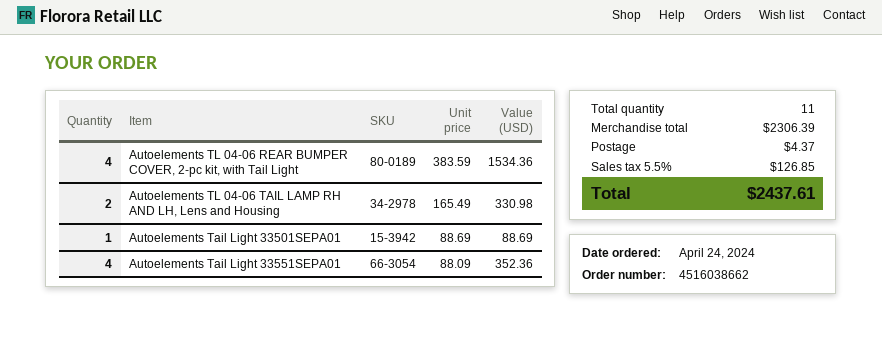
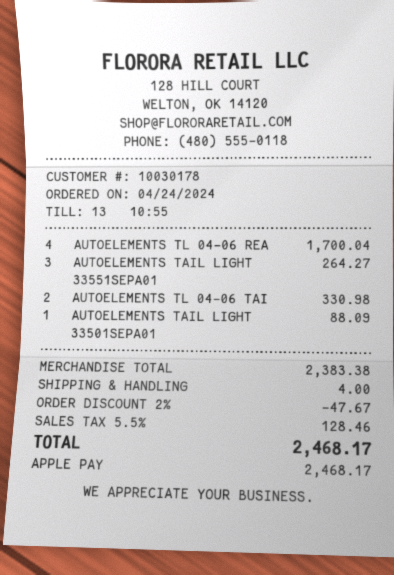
Autoelements TL 04-06 REAR BUMPER COVER, 2-pc kit, with Tail Light: 4 for 1534.36 -> 4 for 1700.04
Autoelements Tail Light 33501SEPA01: 1 for 88.69 -> 1 for 88.09
Autoelements Tail Light 33551SEPA01: 4 for 352.36 -> 3 for 264.27
subtotal: 2306.39 -> 2383.38
discount: none -> 2% = 47.67
shipping: 4.37 -> 4.00
tax: 5.5% = 126.85 -> 5.5% = 128.46
total: 2437.61 -> 2468.17

